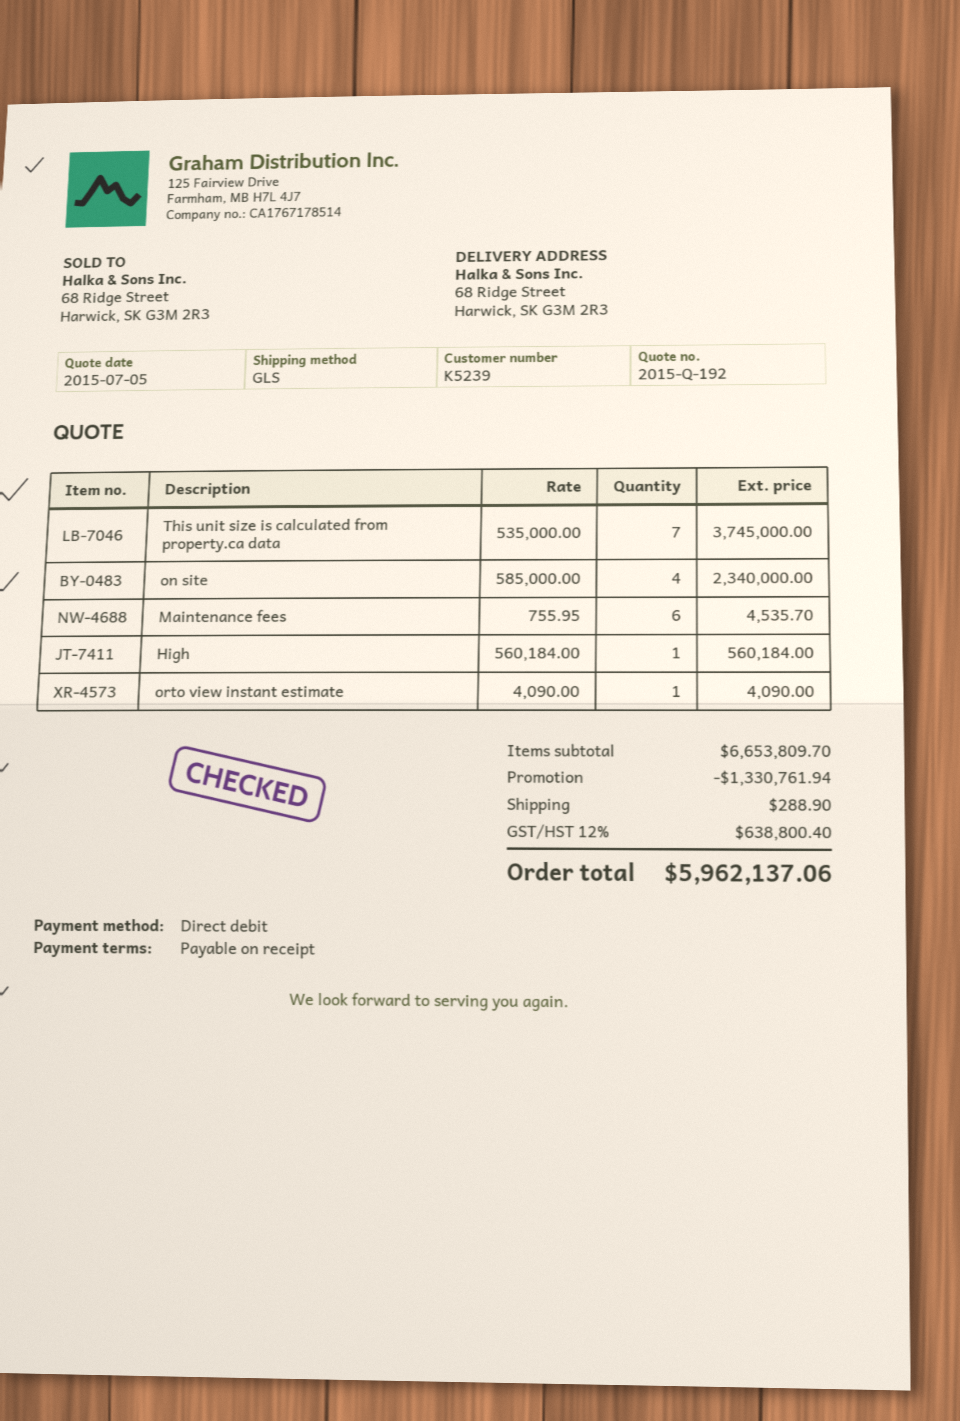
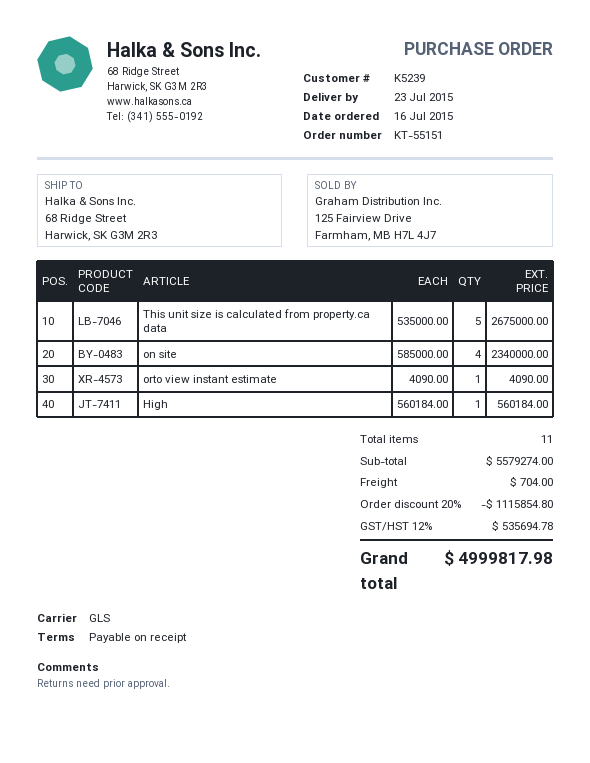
This unit size is calculated from property.ca data: 7 x 535000.00 = 3745000.00 -> 5 x 535000.00 = 2675000.00
Maintenance fees: 6 x 755.95 = 4535.70 -> none
subtotal: 6653809.70 -> 5579274.00
discount: 1330761.94 -> 1115854.80
shipping: 288.90 -> 704.00
tax: 12% = 638800.40 -> 12% = 535694.78
total: 5962137.06 -> 4999817.98

